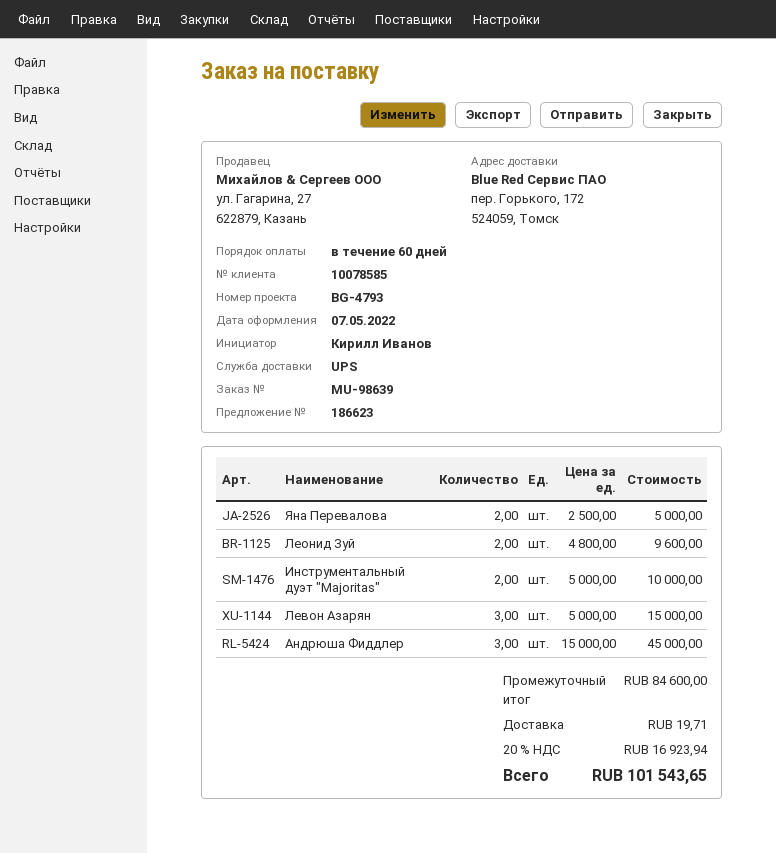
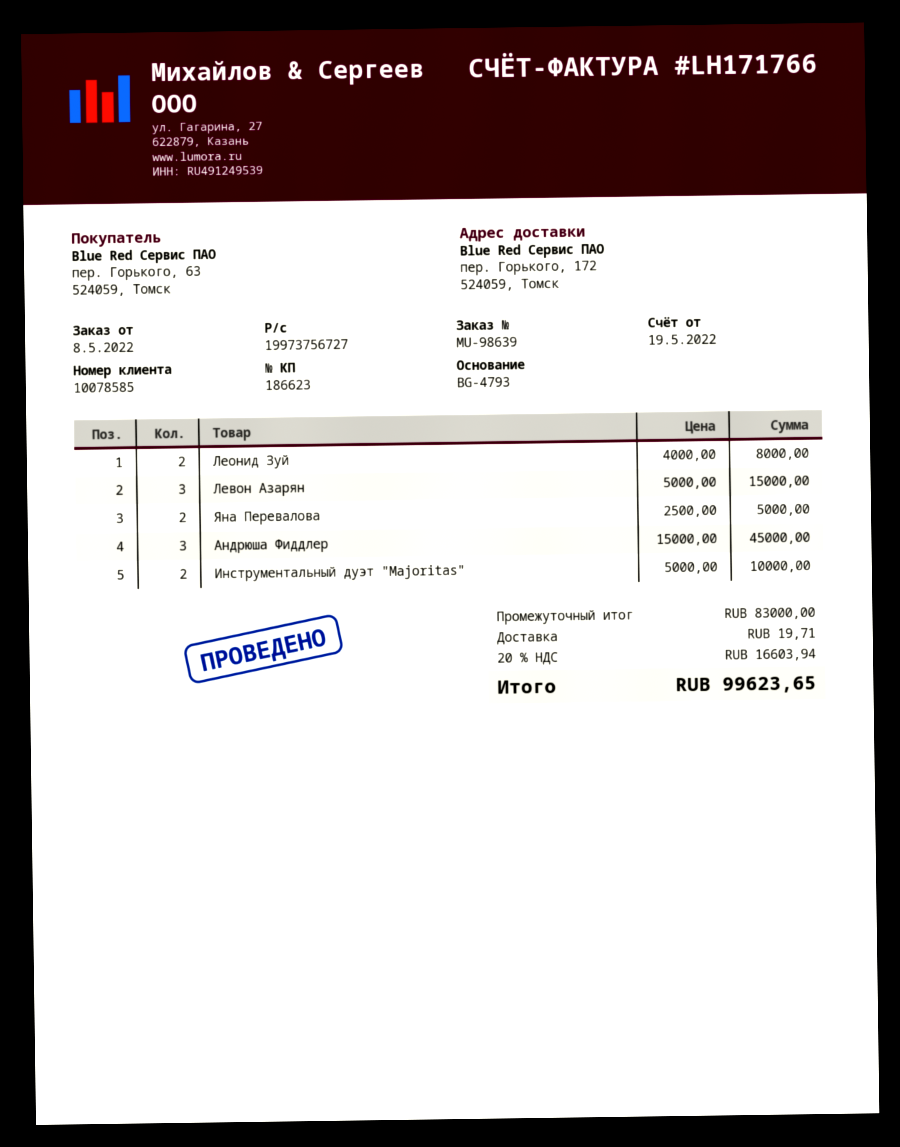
order date: 2022-05-07 -> 2022-05-08
Леонид Зуй: 2 x 4800.00 = 9600.00 -> 2 x 4000.00 = 8000.00
subtotal: 84600.00 -> 83000.00
tax: 20% = 16923.94 -> 20% = 16603.94
total: 101543.65 -> 99623.65

